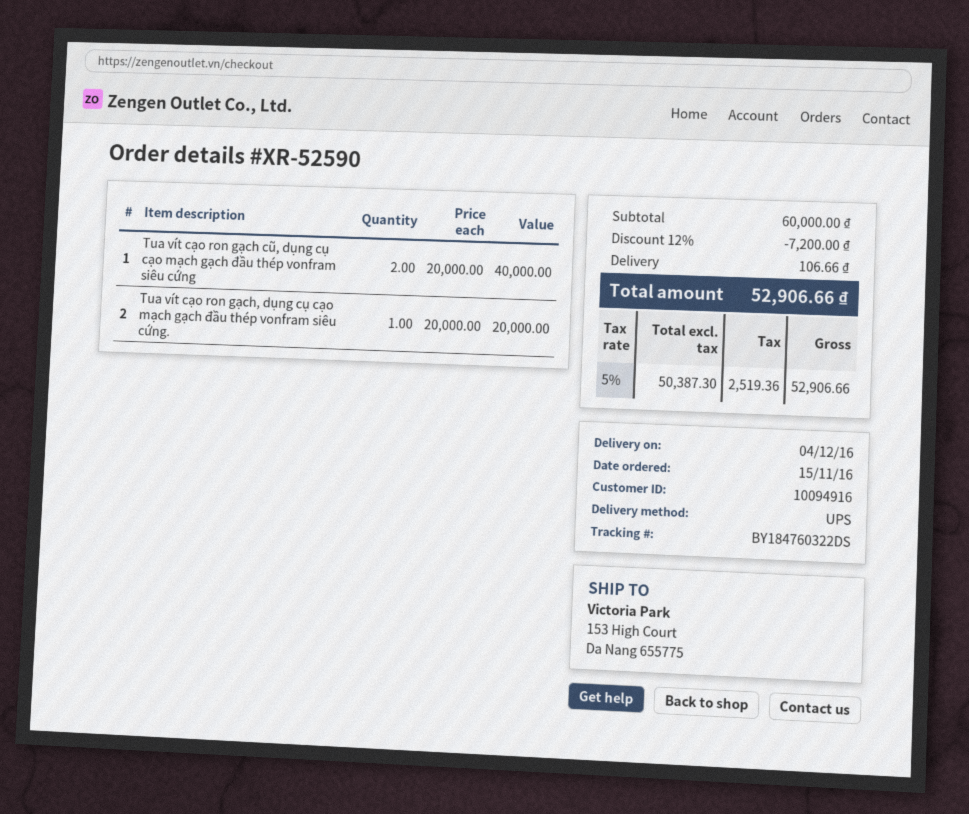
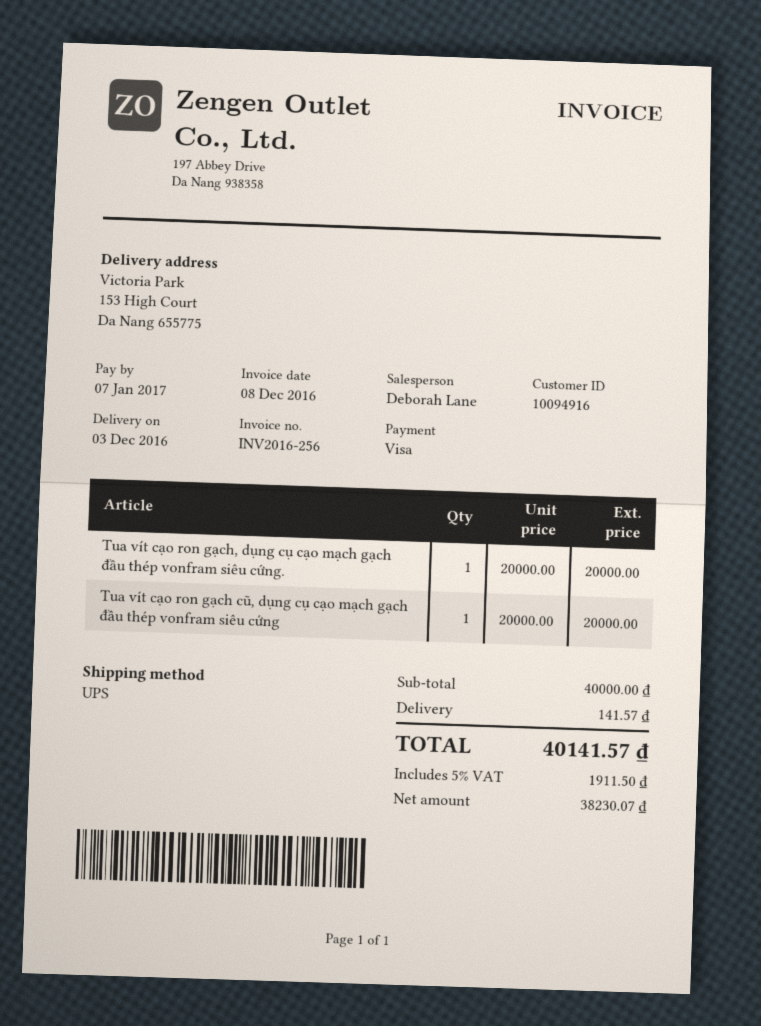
delivery date: 2016-12-04 -> 2016-12-03
Tua vít cạo ron gạch cũ, dụng cụ cạo mạch gạch đầu thép vonfram siêu cứng: 2 x 20000.00 = 40000.00 -> 1 x 20000.00 = 20000.00
subtotal: 60000.00 -> 40000.00
discount: 12% = 7200.00 -> none
shipping: 106.66 -> 141.57
net: 50387.30 -> 38230.07
tax: 5% = 2519.36 -> 5% = 1911.50
total: 52906.66 -> 40141.57

